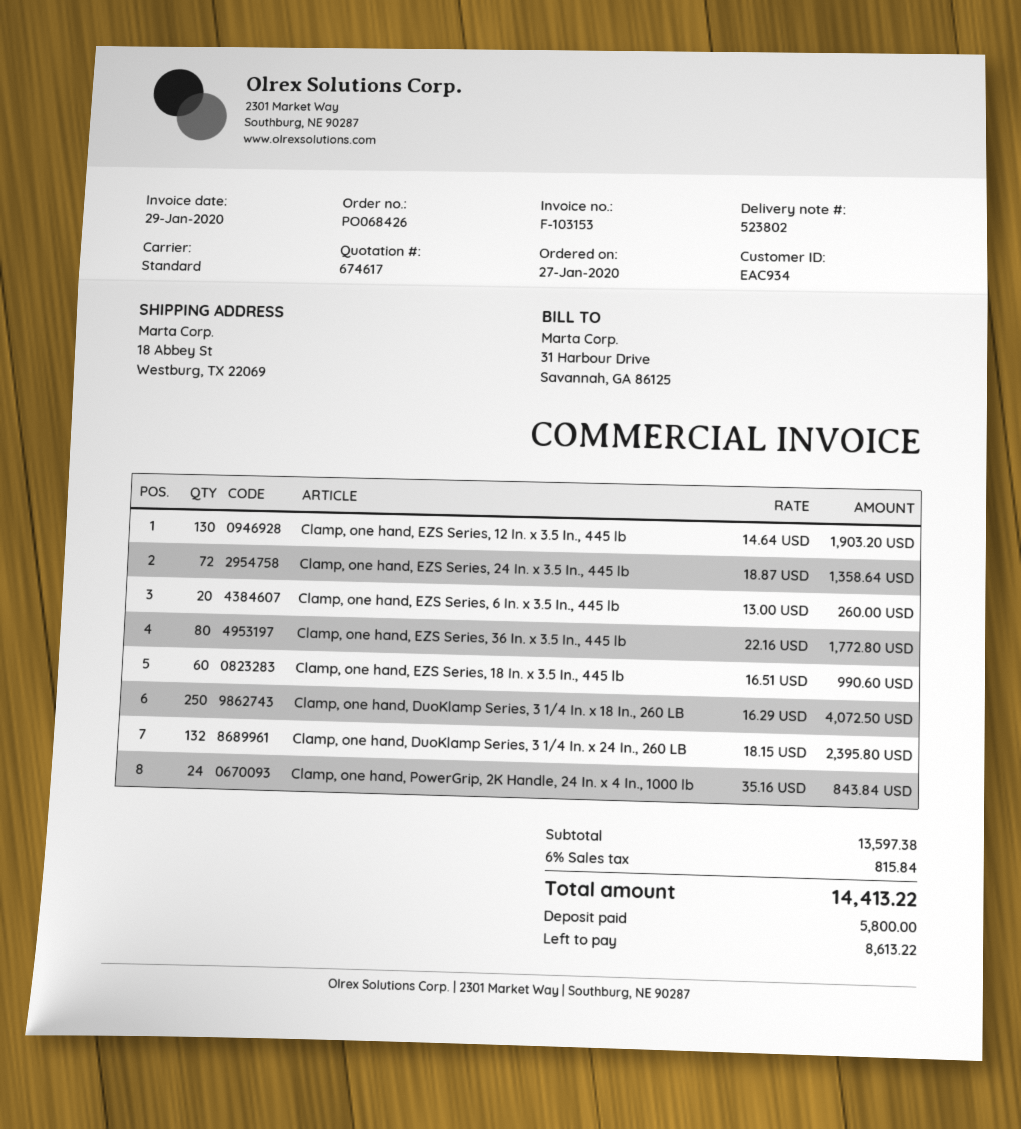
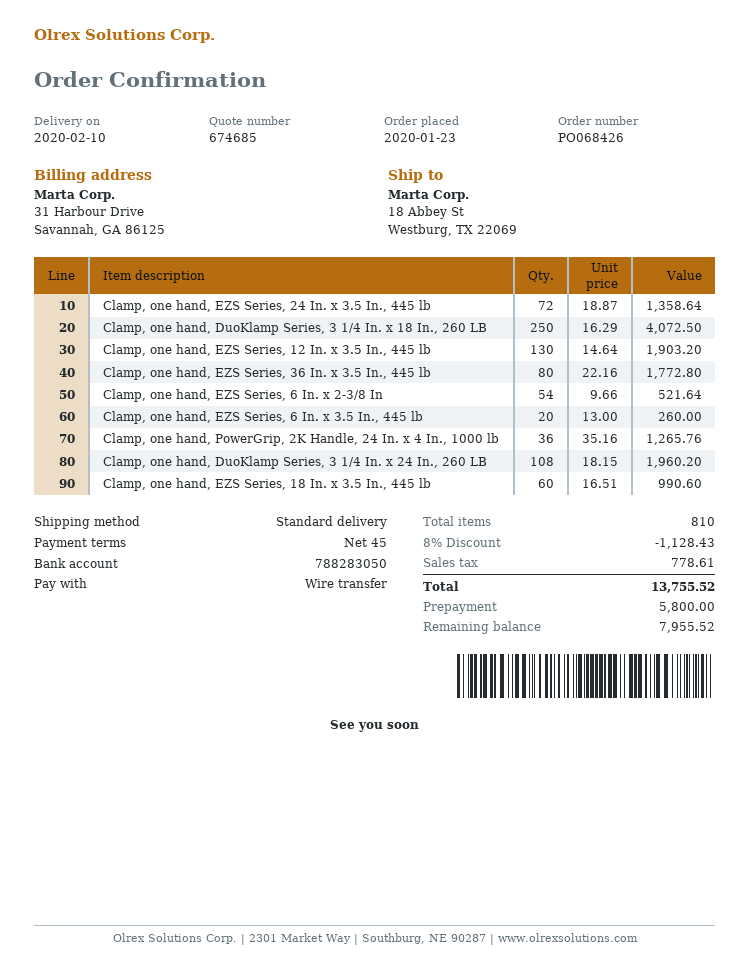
quote number: 674617 -> 674685
order date: 2020-01-27 -> 2020-01-23
Clamp, one hand, DuoKlamp Series, 3 1/4 In. x 24 In., 260 LB: 132 x 18.15 = 2395.80 -> 108 x 18.15 = 1960.20
Clamp, one hand, PowerGrip, 2K Handle, 24 In. x 4 In., 1000 lb: 24 x 35.16 = 843.84 -> 36 x 35.16 = 1265.76
Clamp, one hand, EZS Series, 6 In. x 2-3/8 In: none -> 54 x 9.66 = 521.64
discount: none -> 8% = 1128.43
tax: 815.84 -> 778.61
total: 14413.22 -> 13755.52
balance: 8613.22 -> 7955.52

